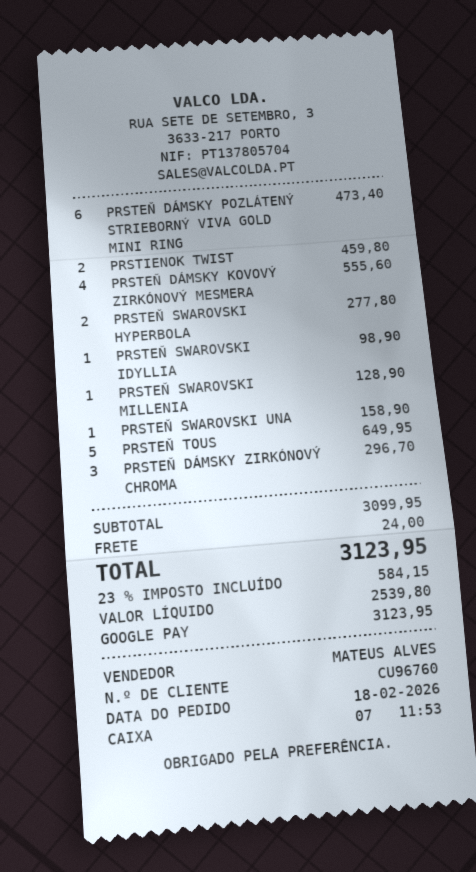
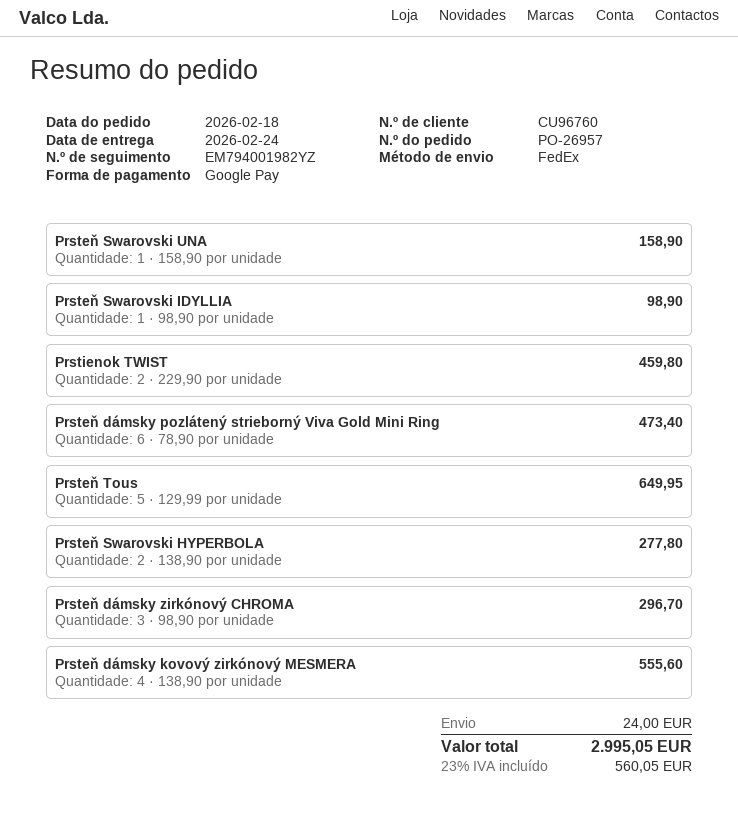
PRSTEŇ SWAROVSKI MILLENIA: 1 for 128.90 -> none
tax: 23% = 584.15 -> 23% = 560.05
total: 3123.95 -> 2995.05

